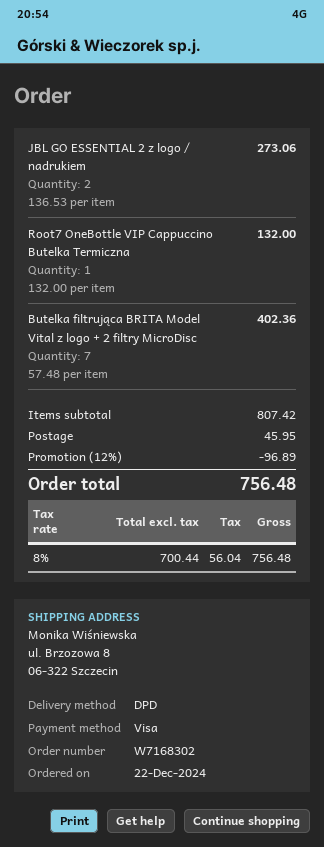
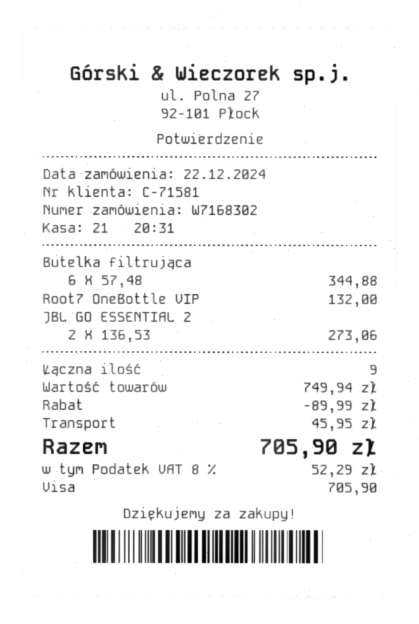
Butelka filtrująca BRITA Model Vital z logo + 2 filtry MicroDisc: 7 x 57.48 = 402.36 -> 6 x 57.48 = 344.88
subtotal: 807.42 -> 749.94
discount: 96.89 -> 89.99
tax: 8% = 56.04 -> 8% = 52.29
total: 756.48 -> 705.90

